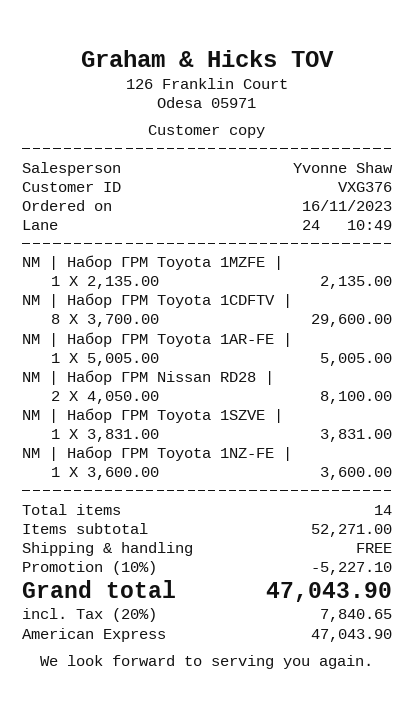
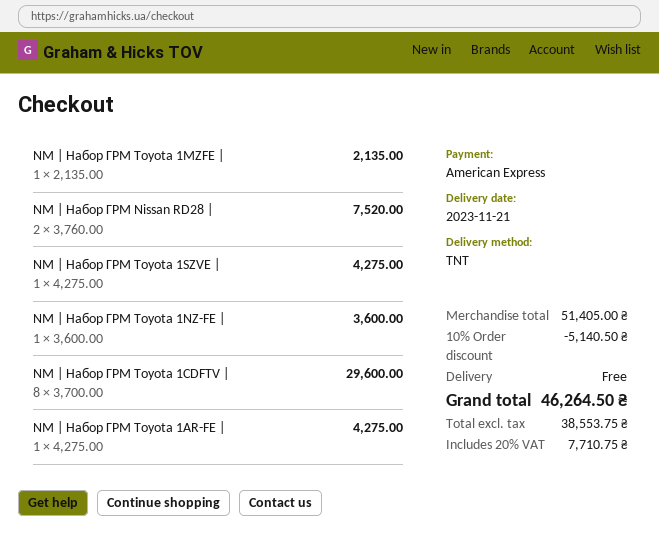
NM | Набор ГРМ Toyota 1AR-FE |: 1 x 5005.00 = 5005.00 -> 1 x 4275.00 = 4275.00
NM | Набор ГРМ Nissan RD28 |: 2 x 4050.00 = 8100.00 -> 2 x 3760.00 = 7520.00
NM | Набор ГРМ Toyota 1SZVE |: 1 x 3831.00 = 3831.00 -> 1 x 4275.00 = 4275.00
subtotal: 52271.00 -> 51405.00
discount: 10% = 5227.10 -> 10% = 5140.50
tax: 20% = 7840.65 -> 20% = 7710.75
total: 47043.90 -> 46264.50

